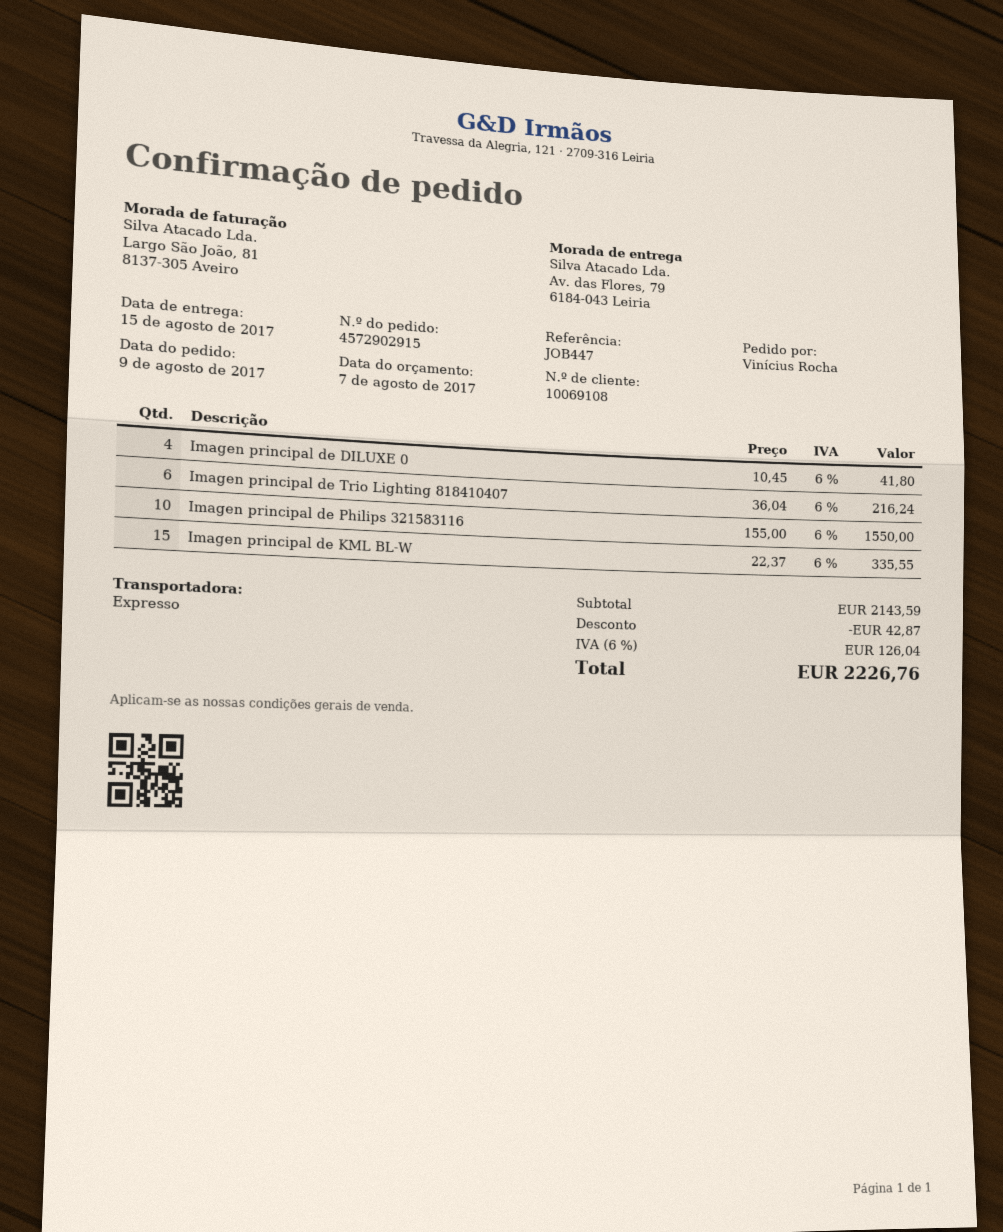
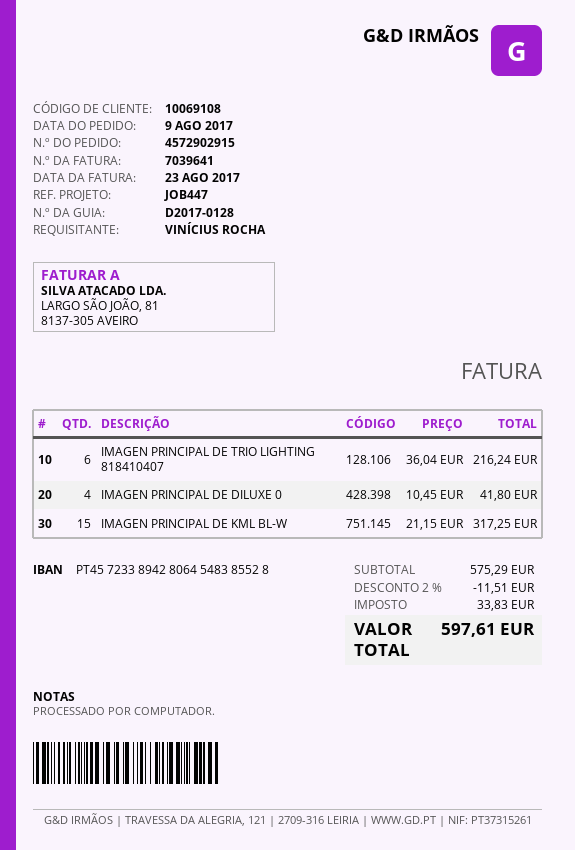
Imagen principal de Philips 321583116: 10 x 155.00 = 1550.00 -> none
Imagen principal de KML BL-W: 15 x 22.37 = 335.55 -> 15 x 21.15 = 317.25
subtotal: 2143.59 -> 575.29
discount: 42.87 -> 11.51
tax: 126.04 -> 33.83
total: 2226.76 -> 597.61

